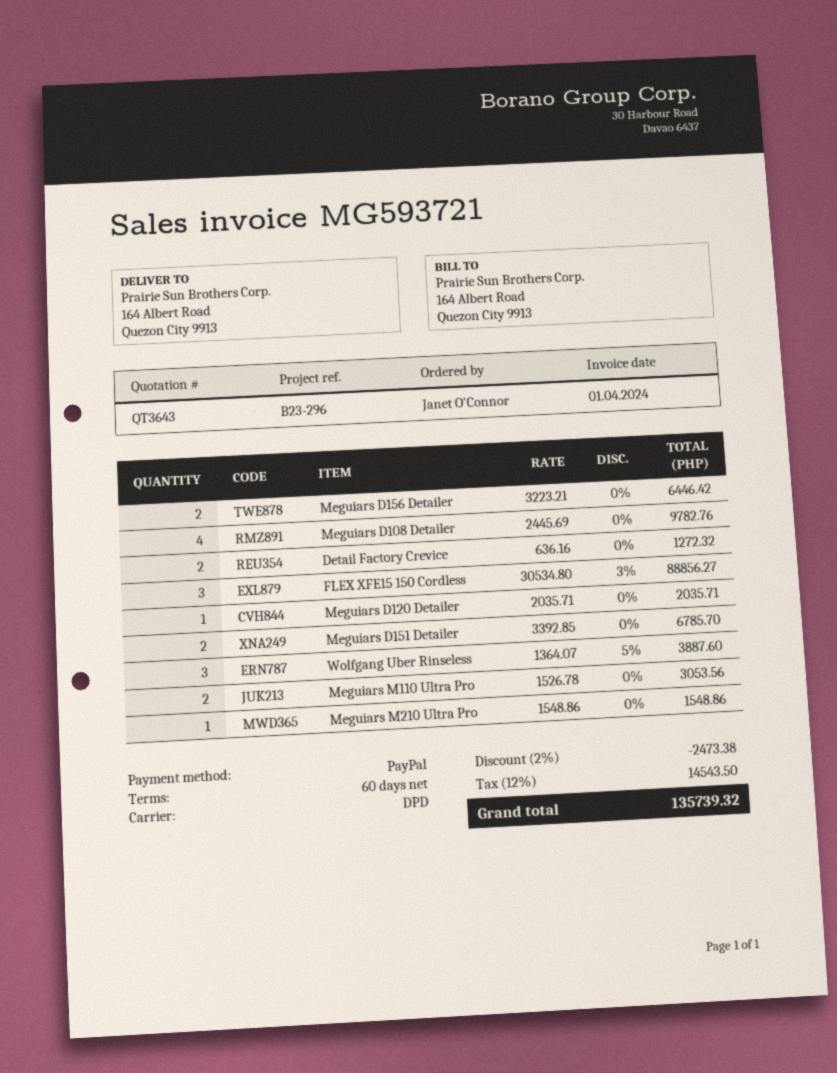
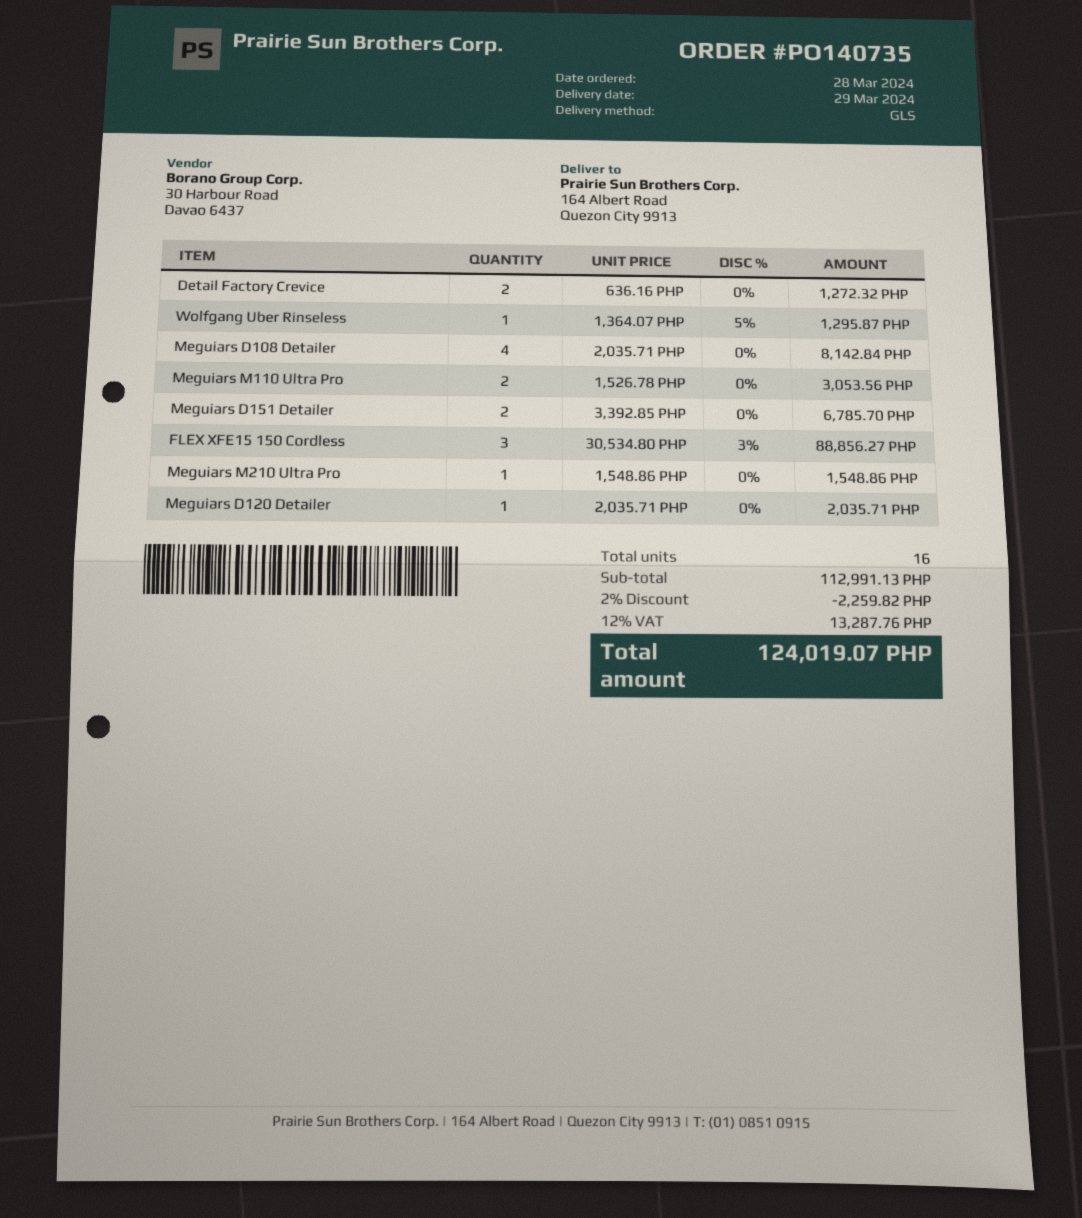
shipping method: DPD -> GLS
Meguiars D156 Detailer: 2 x 3223.21 = 6446.42 -> none
Meguiars D108 Detailer: 4 x 2445.69 = 9782.76 -> 4 x 2035.71 = 8142.84
Wolfgang Uber Rinseless: 3 x 1364.07 - 5% = 3887.60 -> 1 x 1364.07 - 5% = 1295.87
discount: 2% = 2473.38 -> 2% = 2259.82
tax: 12% = 14543.50 -> 12% = 13287.76
total: 135739.32 -> 124019.07

